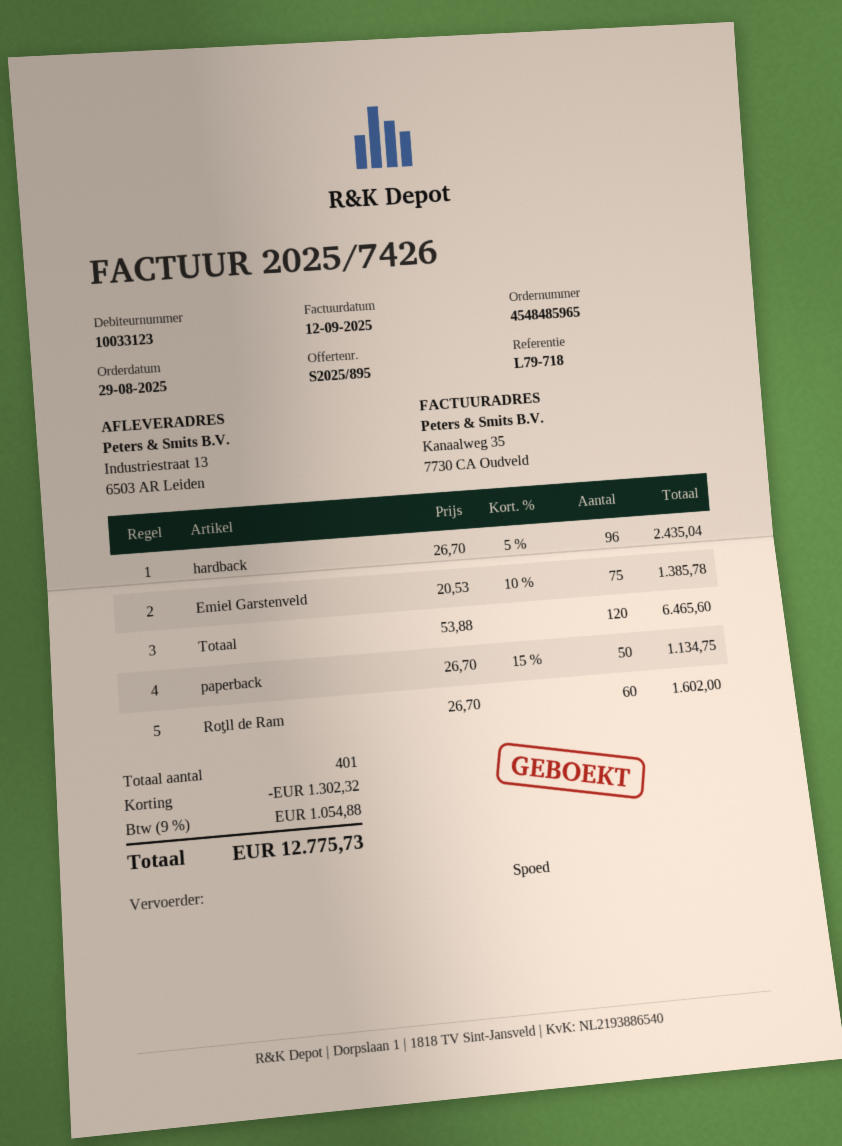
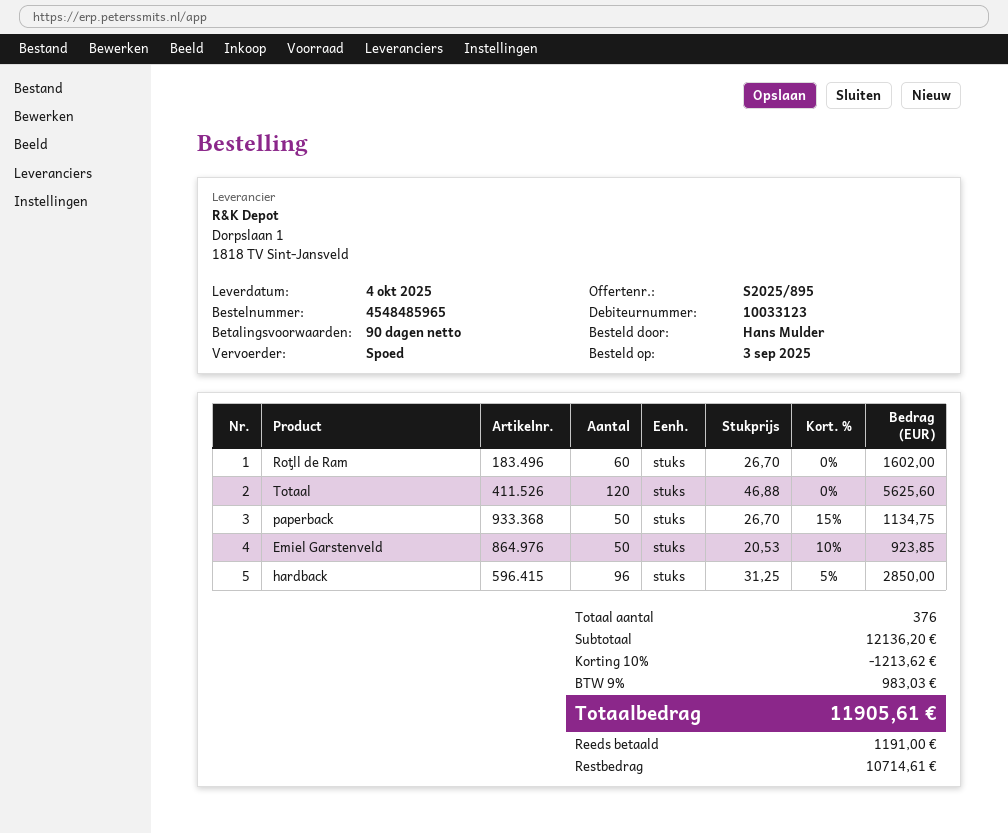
order date: 2025-08-29 -> 2025-09-03
hardback: 96 x 26.70 - 5% = 2435.04 -> 96 x 31.25 - 5% = 2850.00
Emiel Garstenveld: 75 x 20.53 - 10% = 1385.78 -> 50 x 20.53 - 10% = 923.85
Totaal: 120 x 53.88 = 6465.60 -> 120 x 46.88 = 5625.60
total quantity: 401 -> 376
discount: 1302.32 -> 1213.62
tax: 9% = 1054.88 -> 9% = 983.03
total: 12775.73 -> 11905.61

